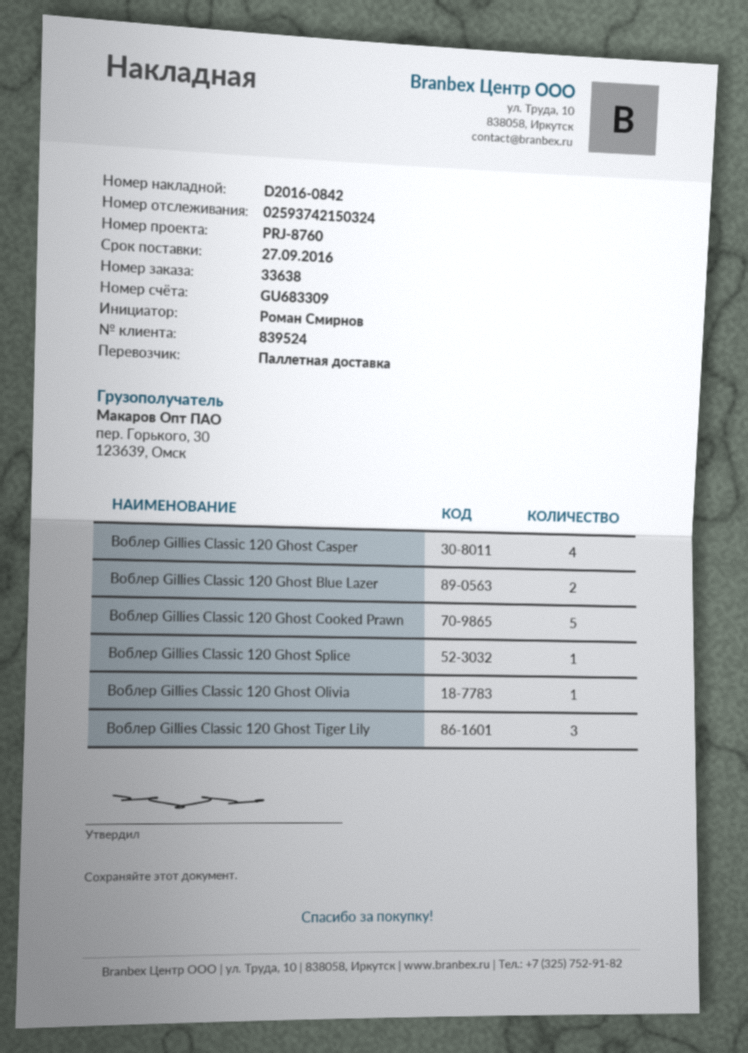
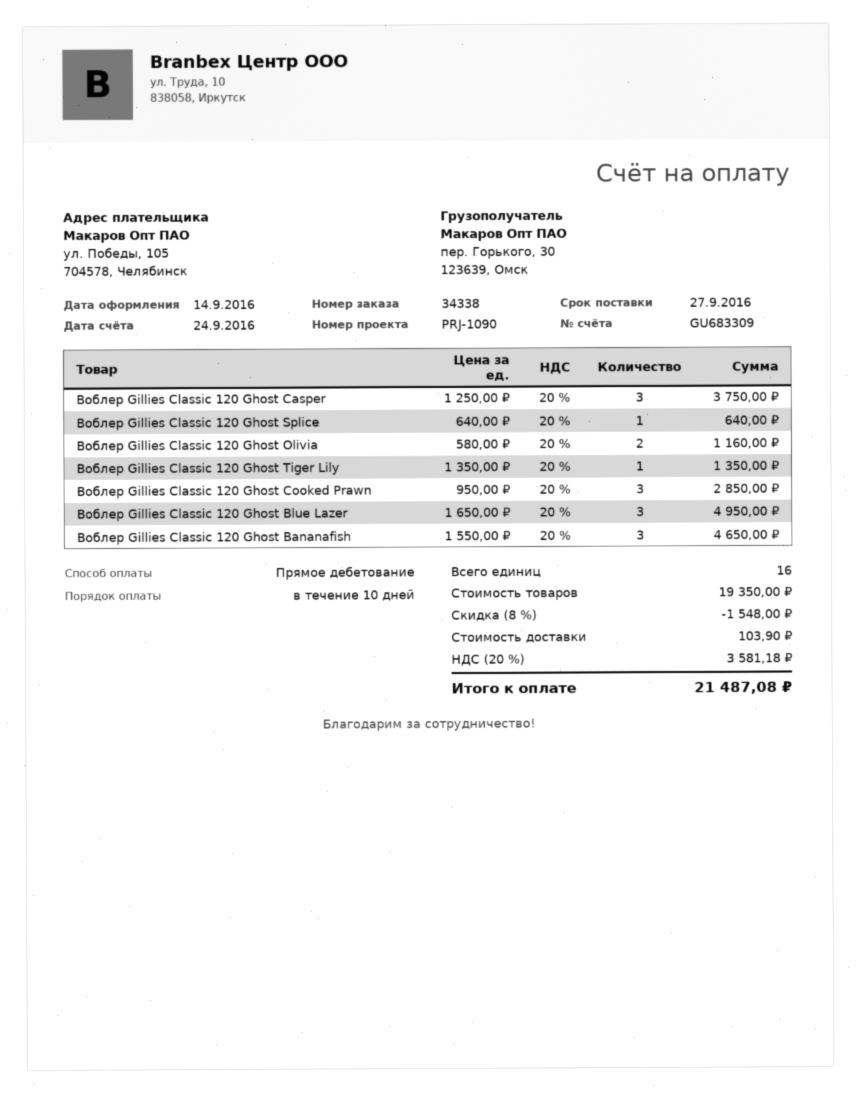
order number: 33638 -> 34338
reference: PRJ-8760 -> PRJ-1090
Воблер Gillies Classic 120 Ghost Casper: 4 -> 3
Воблер Gillies Classic 120 Ghost Blue Lazer: 2 -> 3
Воблер Gillies Classic 120 Ghost Cooked Prawn: 5 -> 3
Воблер Gillies Classic 120 Ghost Olivia: 1 -> 2
Воблер Gillies Classic 120 Ghost Tiger Lily: 3 -> 1
Воблер Gillies Classic 120 Ghost Bananafish: none -> 3

